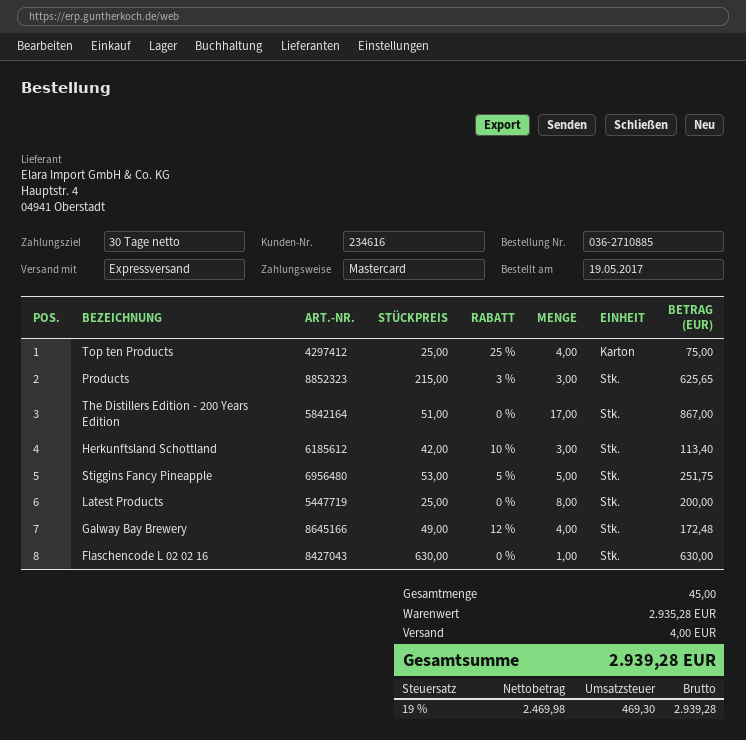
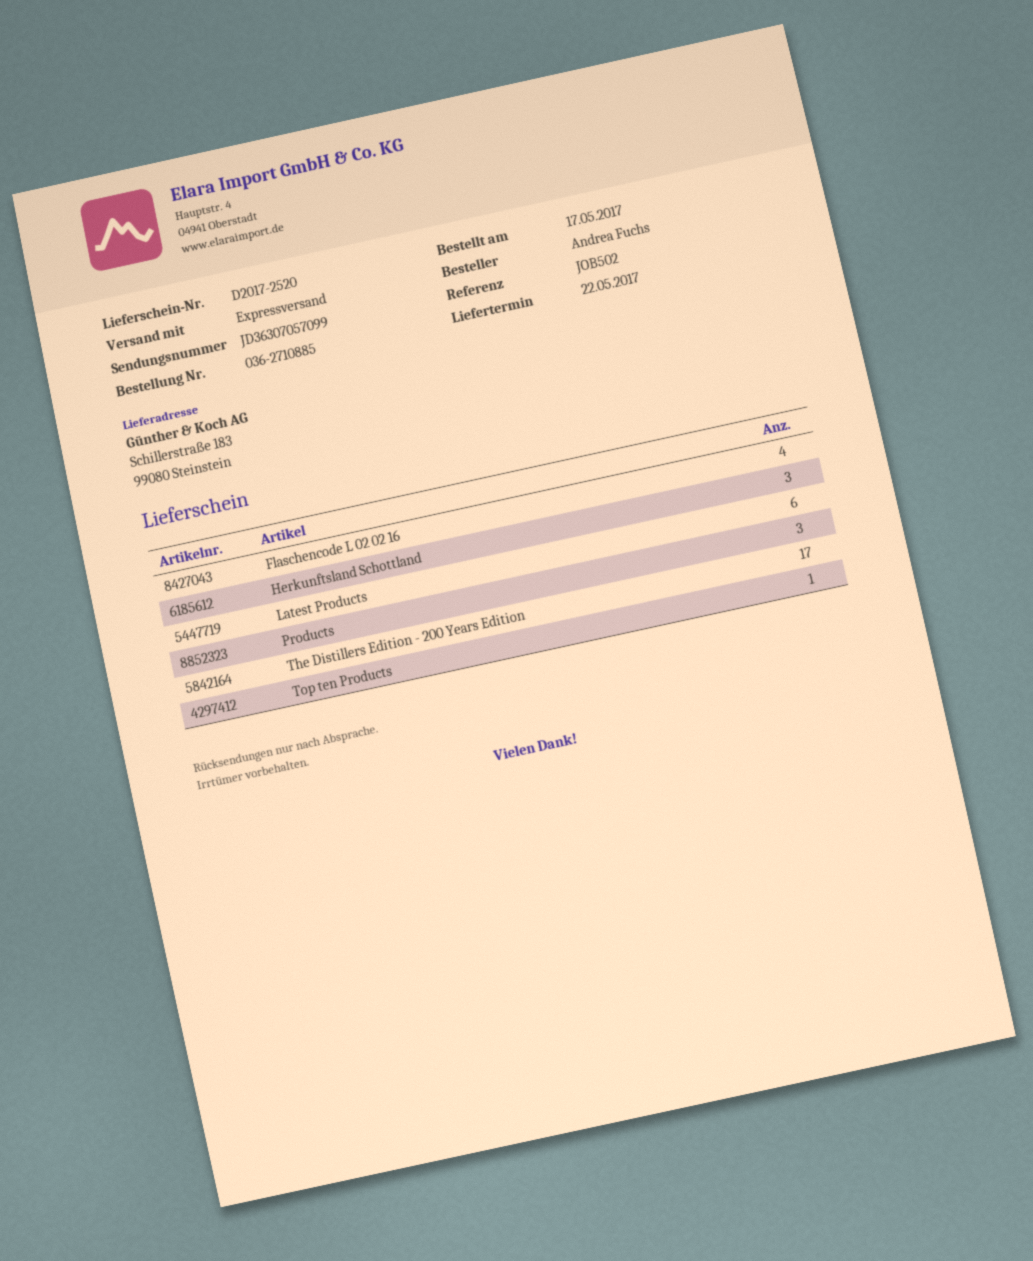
order date: 2017-05-19 -> 2017-05-17
Top ten Products: 4 -> 1
Stiggins Fancy Pineapple: 5 -> none
Latest Products: 8 -> 6
Galway Bay Brewery: 4 -> none
Flaschencode L 02 02 16: 1 -> 4

